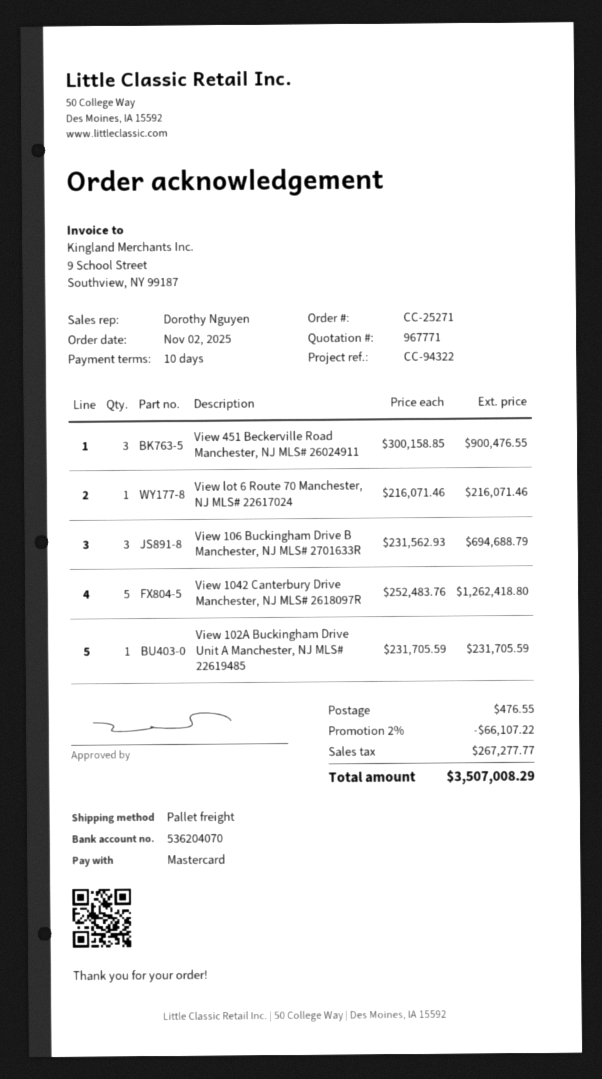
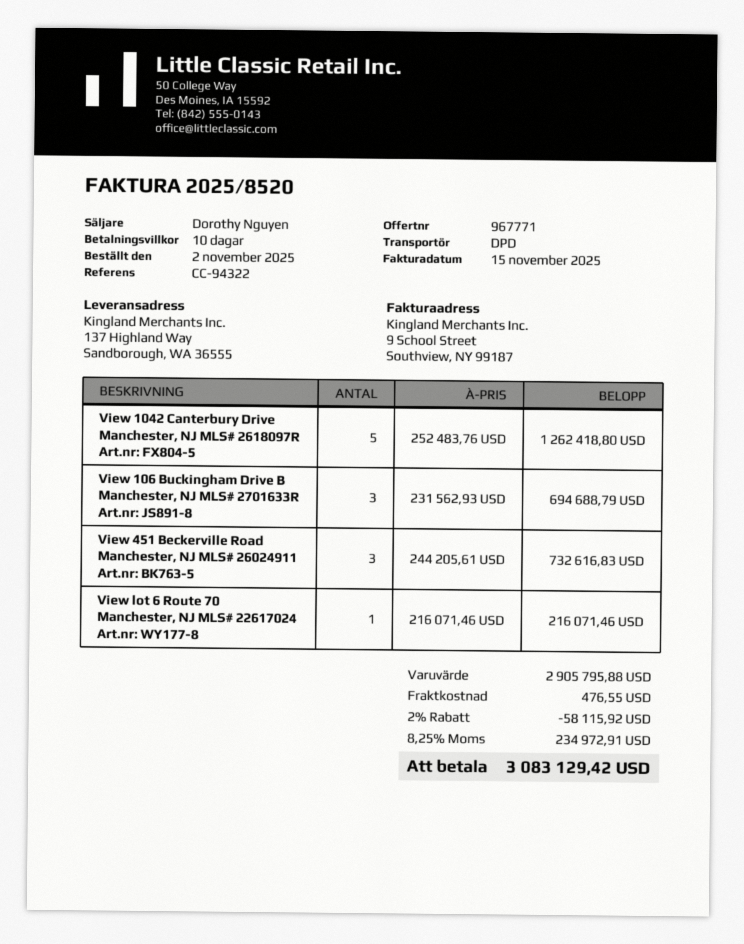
shipping method: pallet freight -> DPD
View 451 Beckerville Road Manchester, NJ MLS# 26024911: 3 x 300158.85 = 900476.55 -> 3 x 244205.61 = 732616.83
View 102A Buckingham Drive Unit A Manchester, NJ MLS# 22619485: 1 x 231705.59 = 231705.59 -> none
discount: 2% = 66107.22 -> 2% = 58115.92
tax: 267277.77 -> 234972.91
total: 3507008.29 -> 3083129.42

